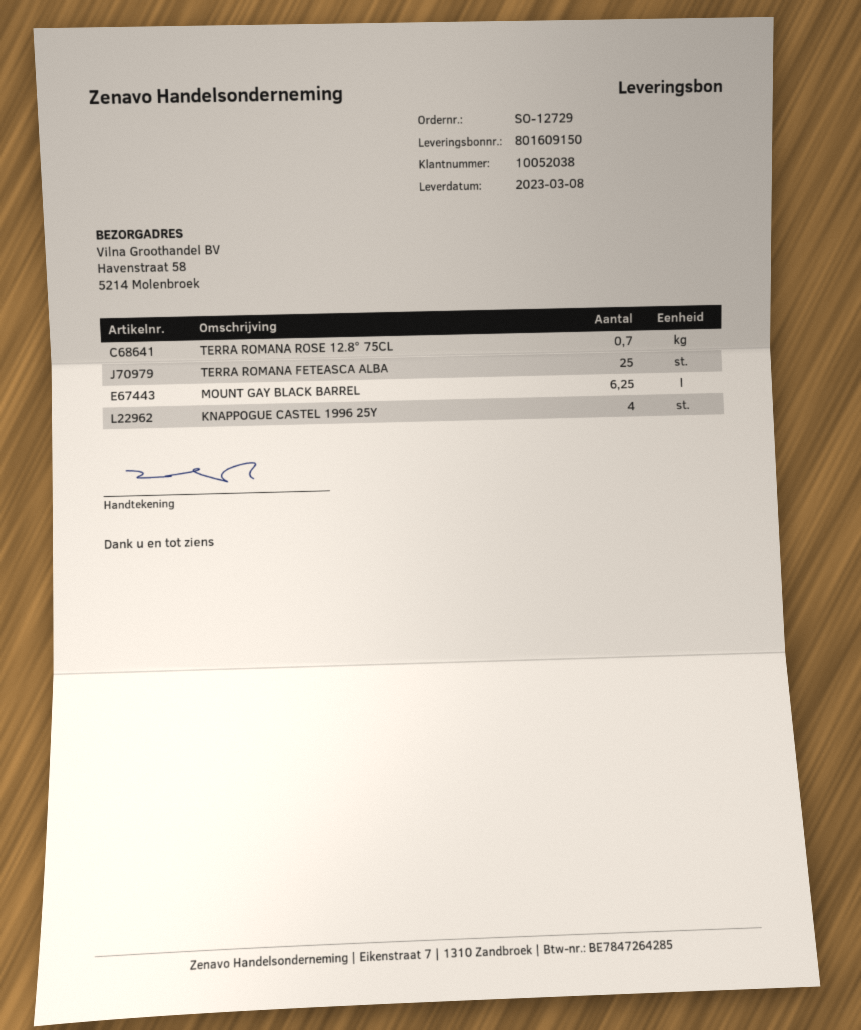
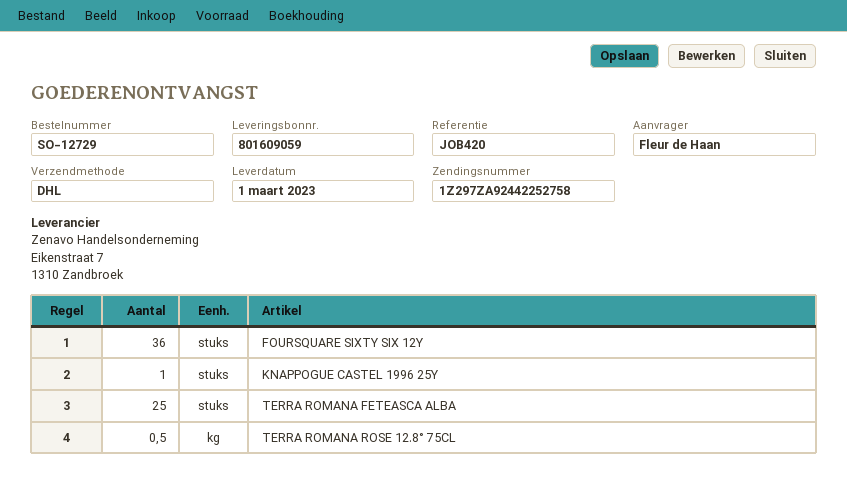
delivery note number: 801609150 -> 801609059
delivery date: 2023-03-08 -> 2023-03-01
TERRA ROMANA ROSE 12.8° 75CL: 0.7 -> 0.5
MOUNT GAY BLACK BARREL: 6.25 -> none
KNAPPOGUE CASTEL 1996 25Y: 4 -> 1
FOURSQUARE SIXTY SIX 12Y: none -> 36

